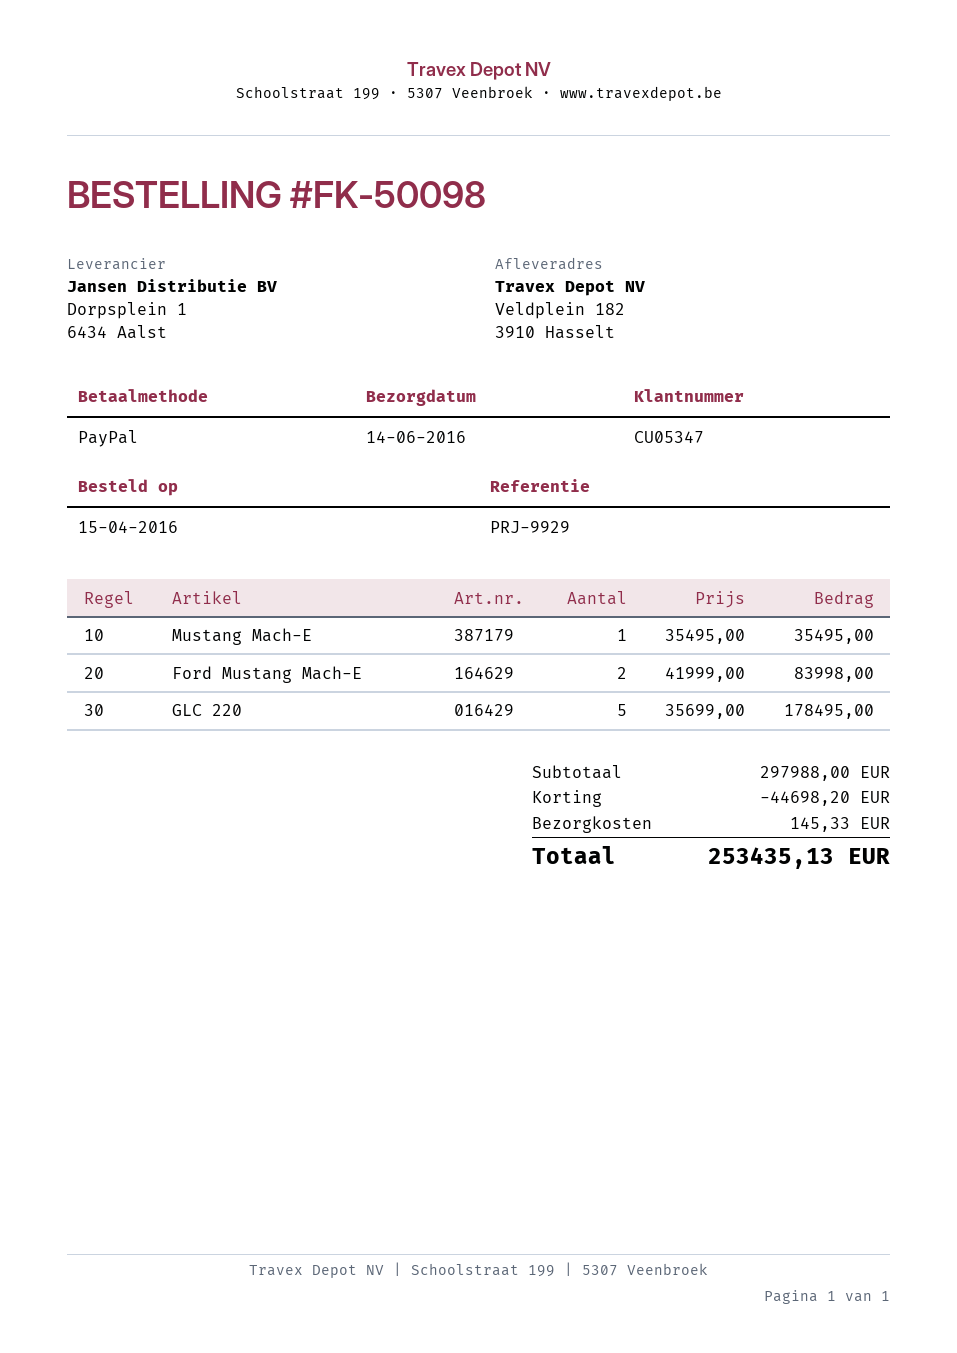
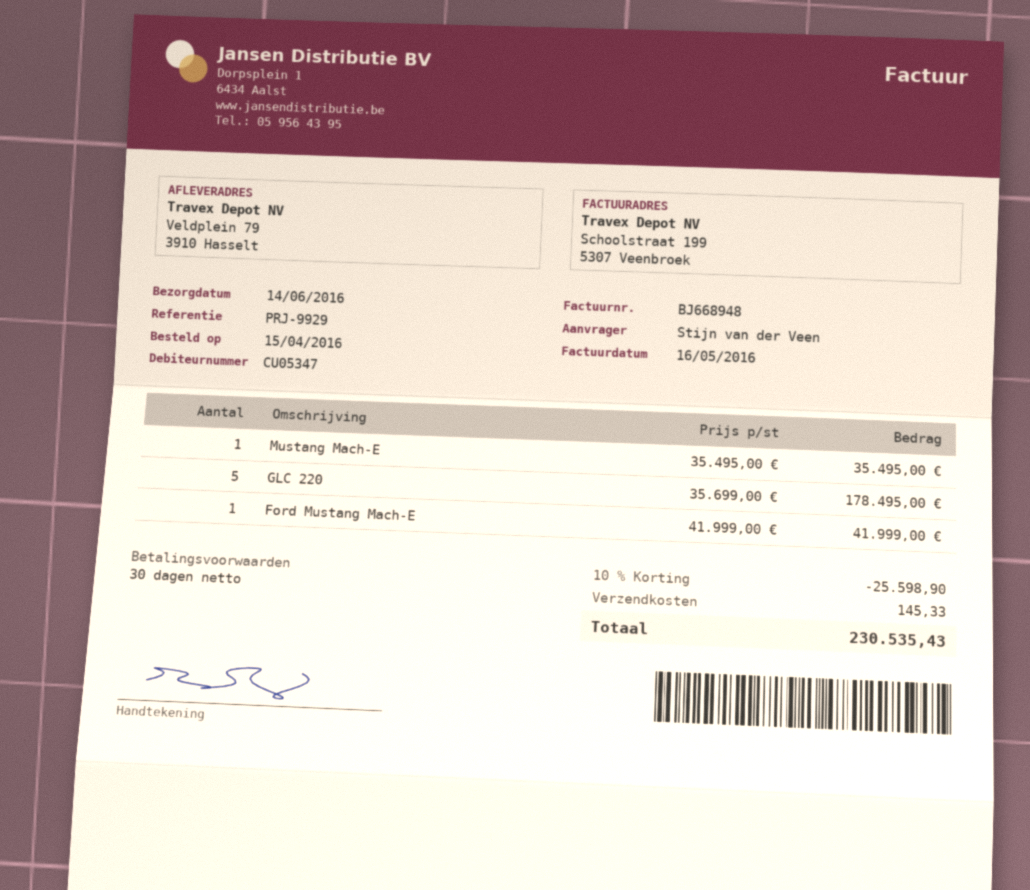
ship to: Veldplein 182, 3910 Hasselt -> Veldplein 79, 3910 Hasselt
Ford Mustang Mach-E: 2 x 41999.00 = 83998.00 -> 1 x 41999.00 = 41999.00
discount: 44698.20 -> 25598.90
total: 253435.13 -> 230535.43

